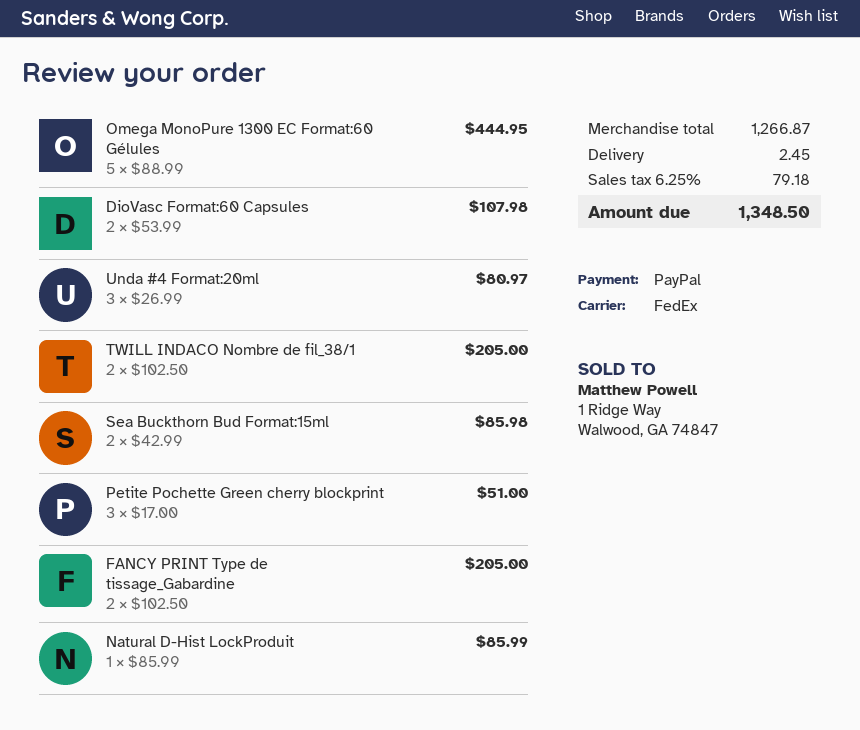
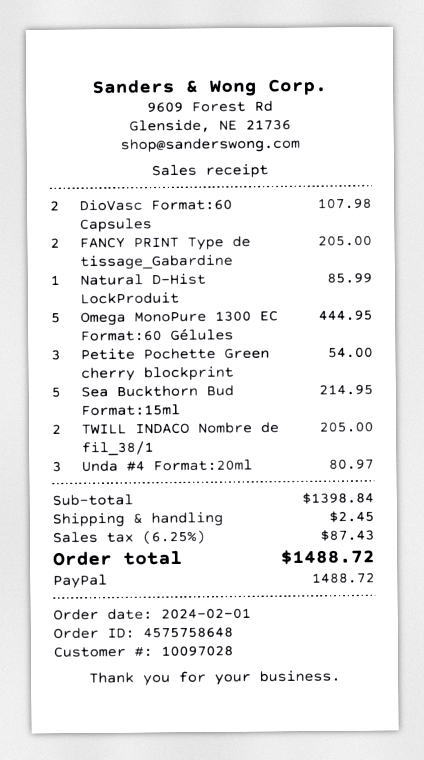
Sea Buckthorn Bud Format:15ml: 2 for 85.98 -> 5 for 214.95
Petite Pochette Green cherry blockprint: 3 for 51.00 -> 3 for 54.00
subtotal: 1266.87 -> 1398.84
tax: 6.25% = 79.18 -> 6.25% = 87.43
total: 1348.50 -> 1488.72

